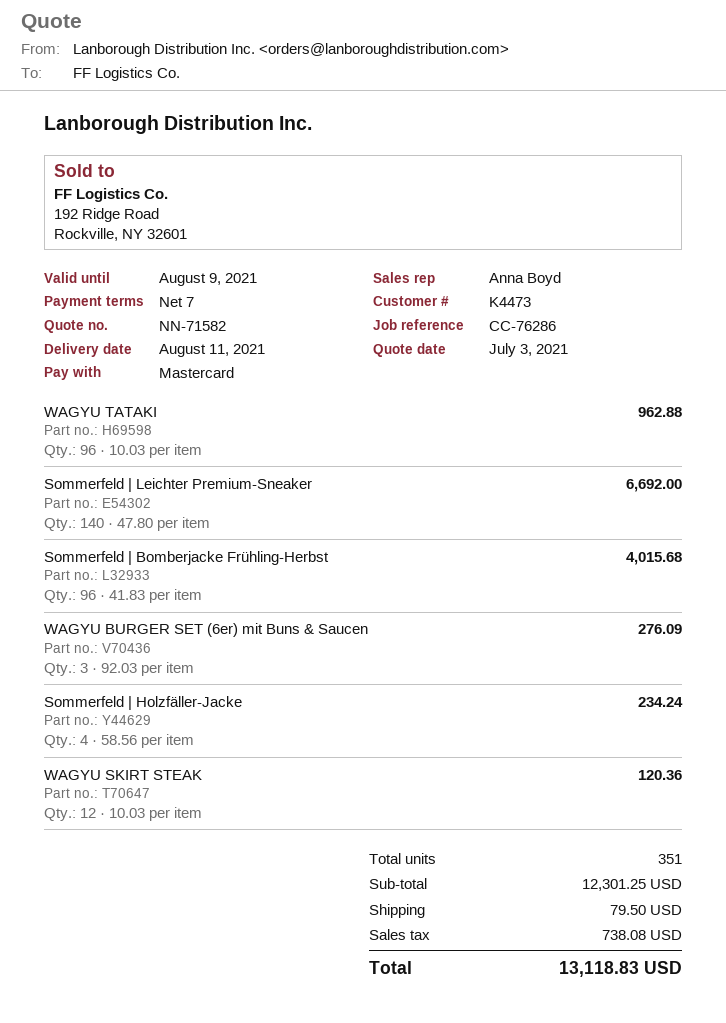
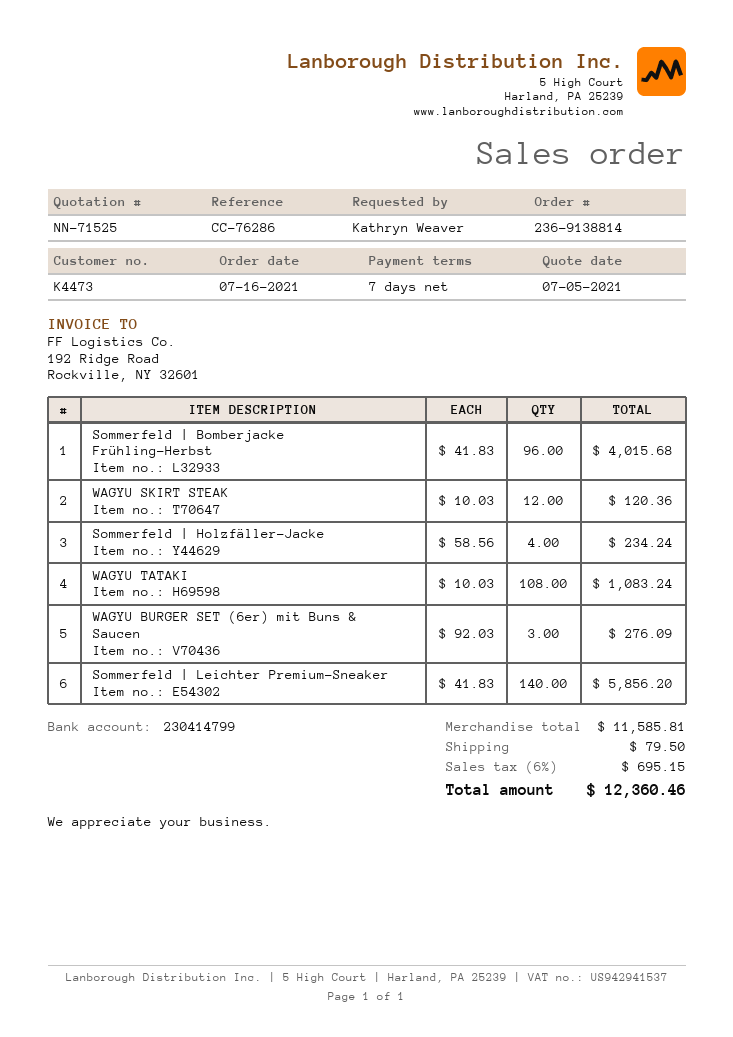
quote number: NN-71582 -> NN-71525
quote date: 2021-07-03 -> 2021-07-05
WAGYU TATAKI: 96 x 10.03 = 962.88 -> 108 x 10.03 = 1083.24
Sommerfeld | Leichter Premium-Sneaker: 140 x 47.80 = 6692.00 -> 140 x 41.83 = 5856.20
subtotal: 12301.25 -> 11585.81
tax: 738.08 -> 695.15
total: 13118.83 -> 12360.46

